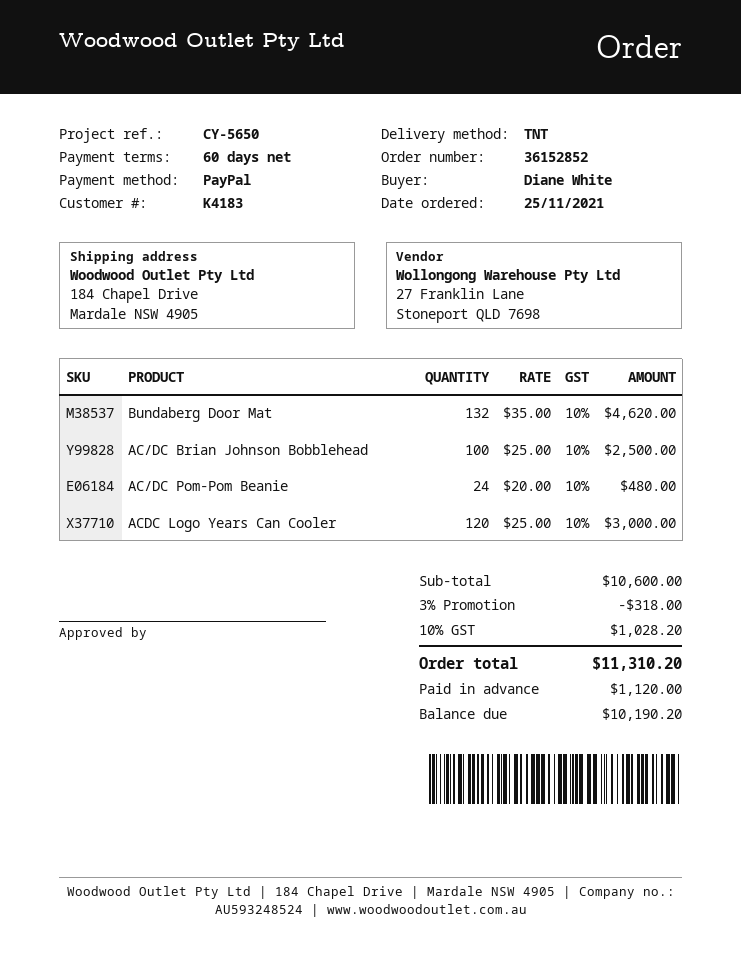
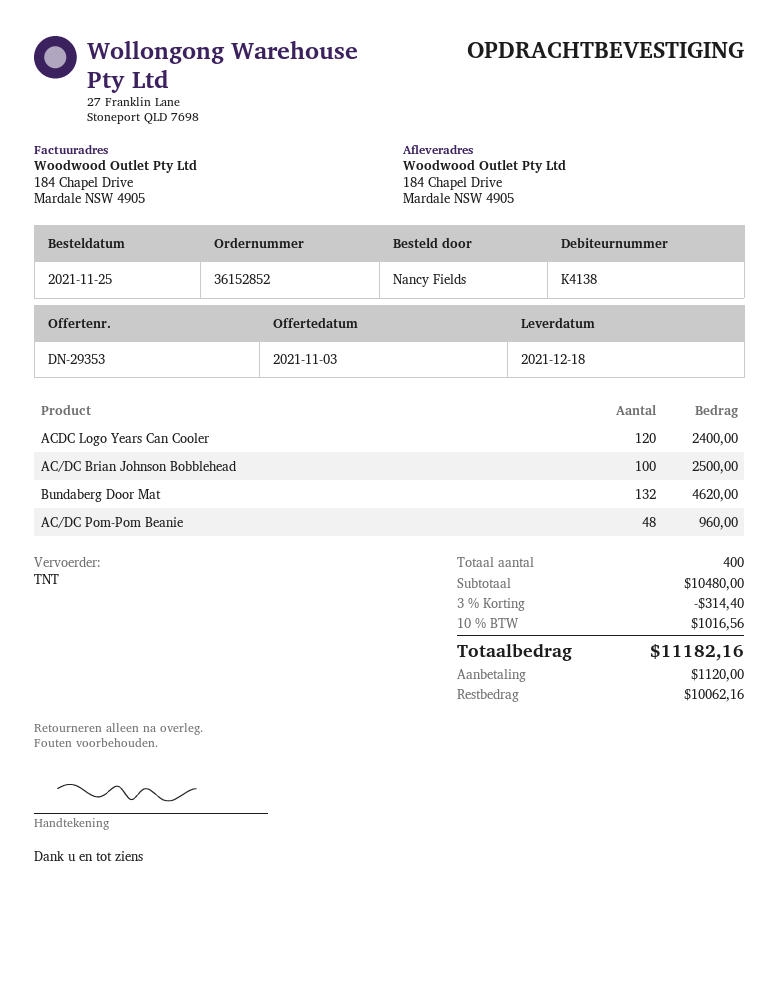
customer number: K4183 -> K4138
ordered by: Diane White -> Nancy Fields
AC/DC Pom-Pom Beanie: 24 for 480.00 -> 48 for 960.00
ACDC Logo Years Can Cooler: 120 for 3000.00 -> 120 for 2400.00
subtotal: 10600.00 -> 10480.00
discount: 3% = 318.00 -> 3% = 314.40
tax: 10% = 1028.20 -> 10% = 1016.56
total: 11310.20 -> 11182.16
balance: 10190.20 -> 10062.16

